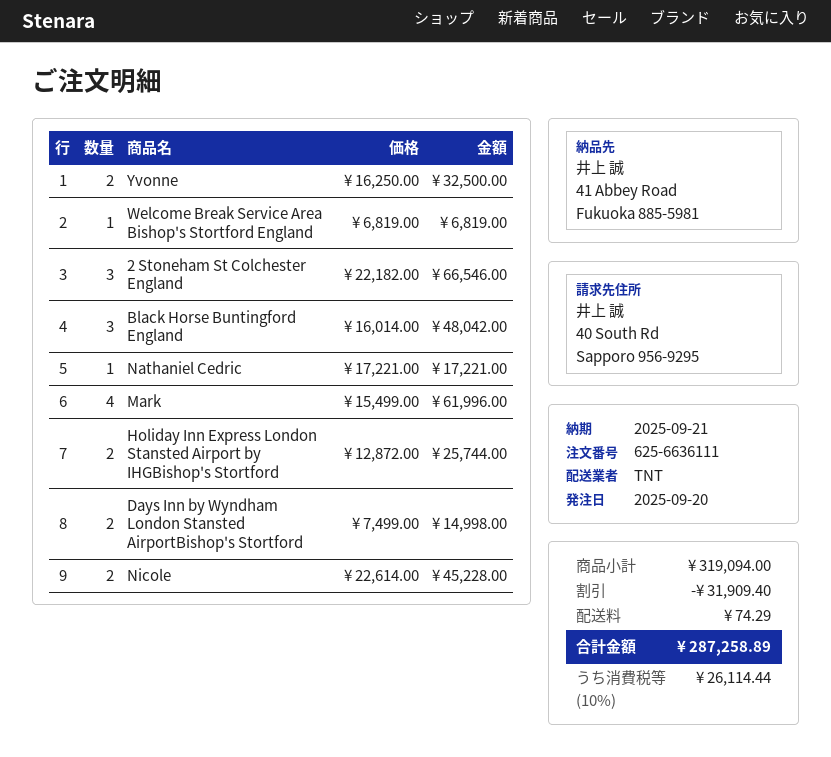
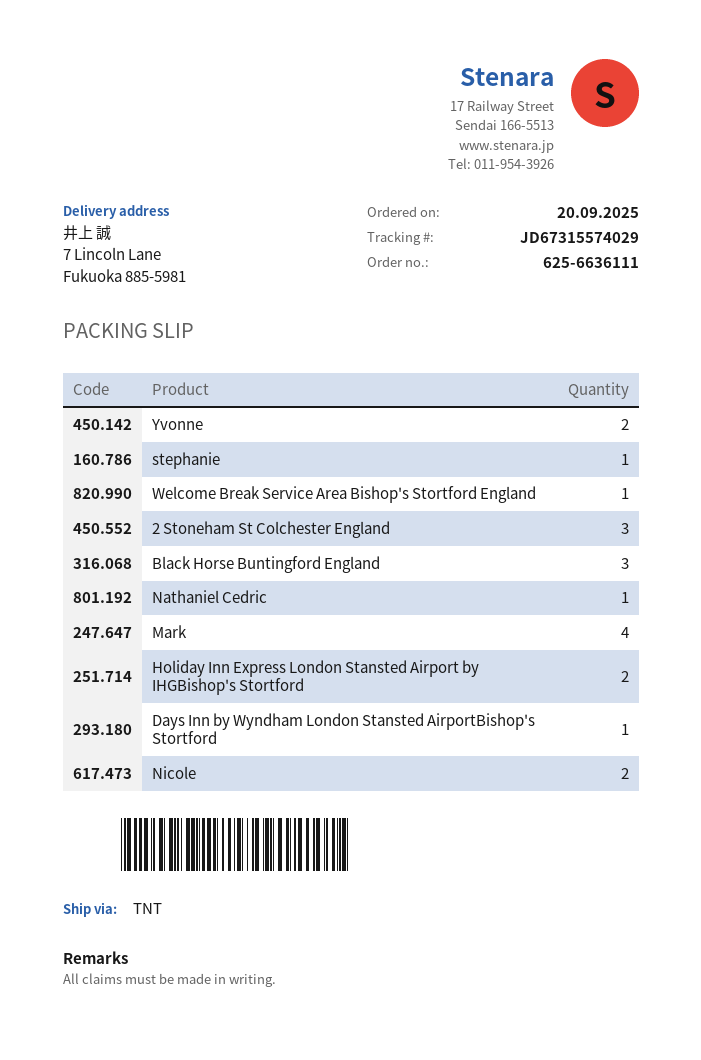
ship to: 41 Abbey Road, Fukuoka 885-5981 -> 7 Lincoln Lane, Fukuoka 885-5981
Days Inn by Wyndham London Stansted AirportBishop's Stortford: 2 -> 1
stephanie: none -> 1

